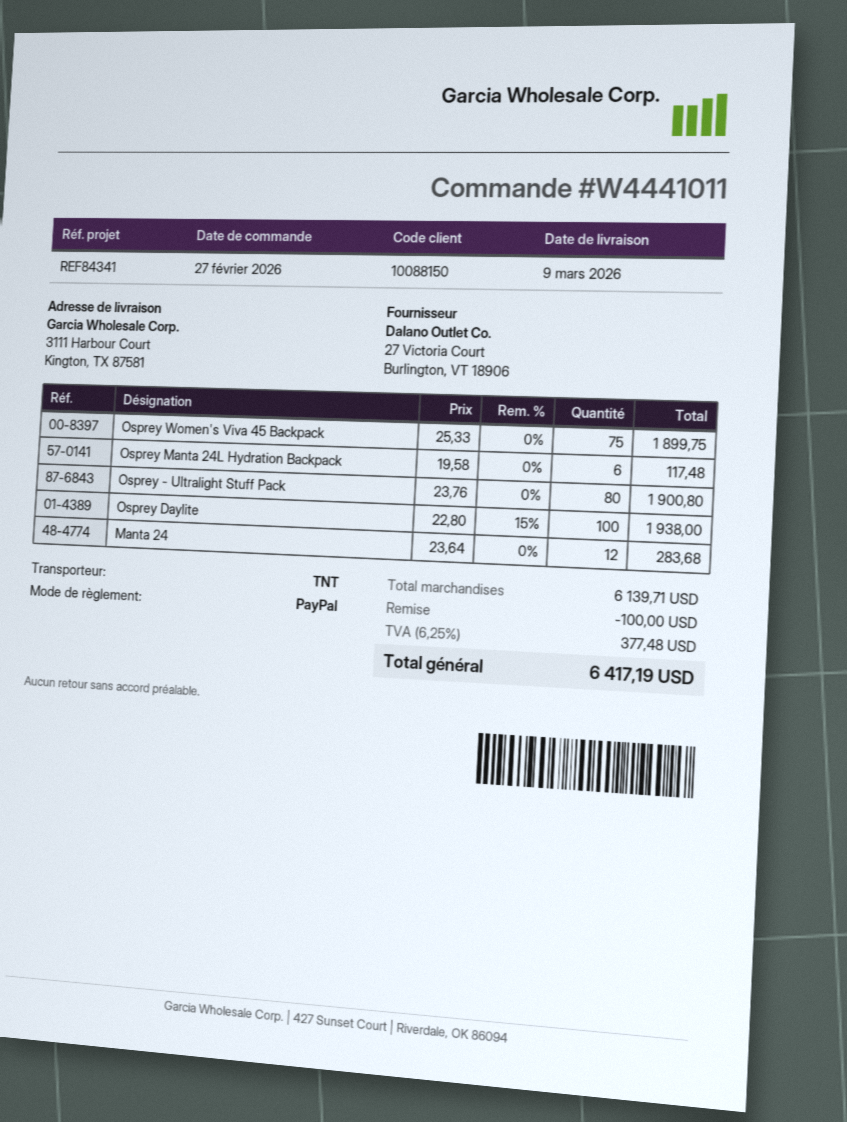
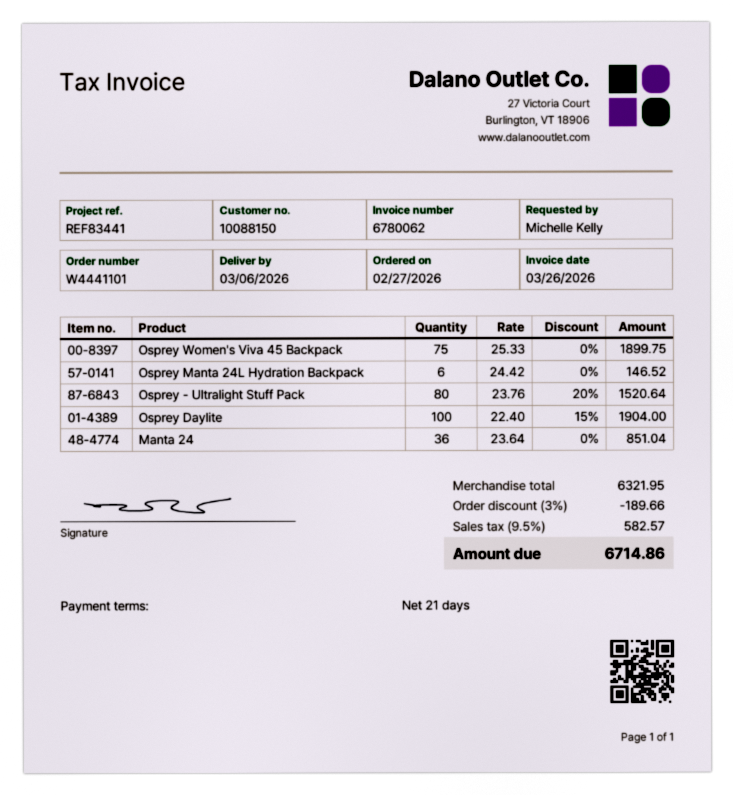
order number: W4441011 -> W4441101
delivery date: 2026-03-09 -> 2026-03-06
reference: REF84341 -> REF83441
Osprey Manta 24L Hydration Backpack: 6 x 19.58 = 117.48 -> 6 x 24.42 = 146.52
Osprey - Ultralight Stuff Pack: 80 x 23.76 = 1900.80 -> 80 x 23.76 - 20% = 1520.64
Osprey Daylite: 100 x 22.80 - 15% = 1938.00 -> 100 x 22.40 - 15% = 1904.00
Manta 24: 12 x 23.64 = 283.68 -> 36 x 23.64 = 851.04
subtotal: 6139.71 -> 6321.95
discount: 100.00 -> 189.66
tax: 6.25% = 377.48 -> 9.5% = 582.57
total: 6417.19 -> 6714.86

